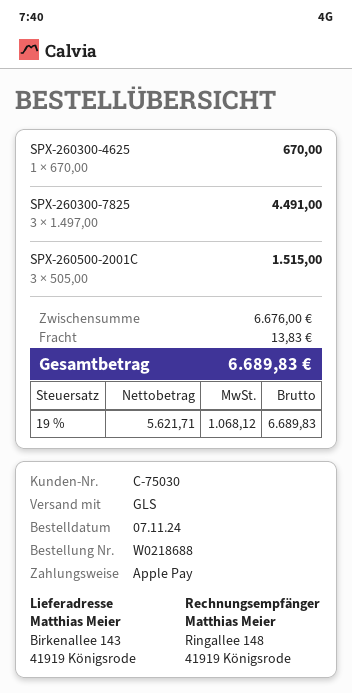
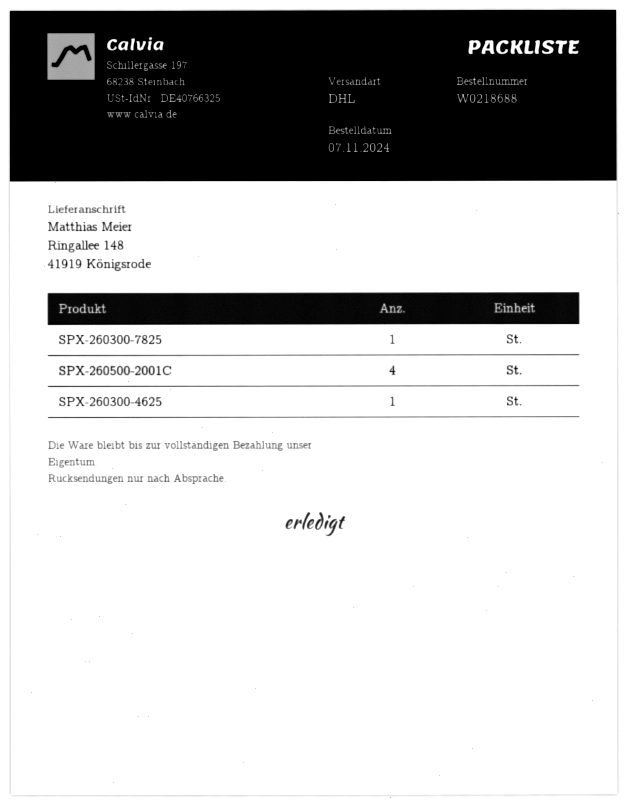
shipping method: GLS -> DHL
ship to: Birkenallee 143, 41919 Königsrode -> Ringallee 148, 41919 Königsrode
SPX-260300-7825: 3 -> 1
SPX-260500-2001C: 3 -> 4

